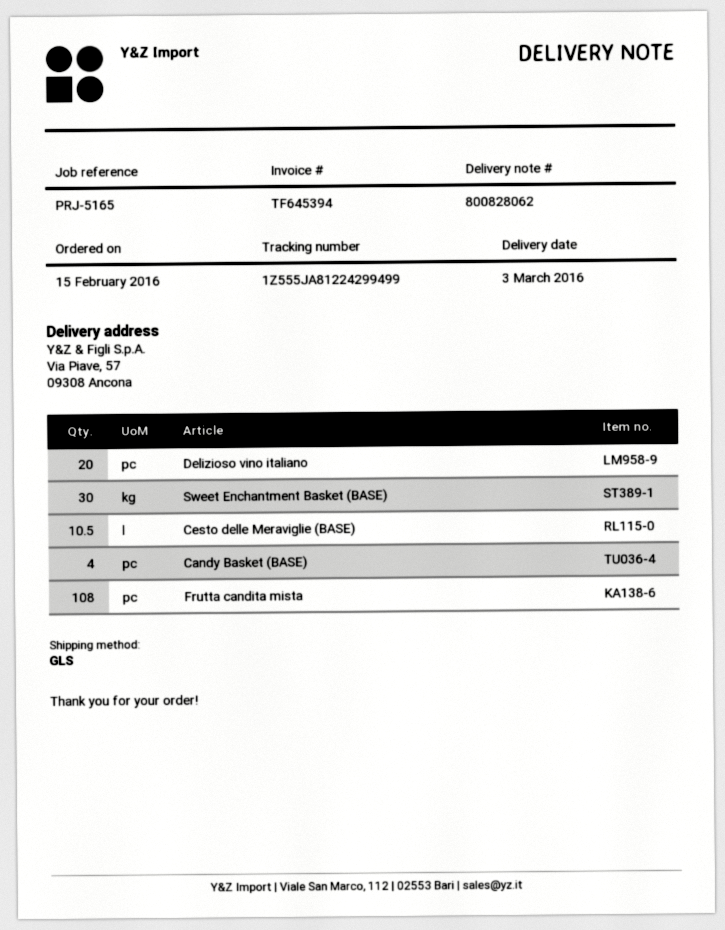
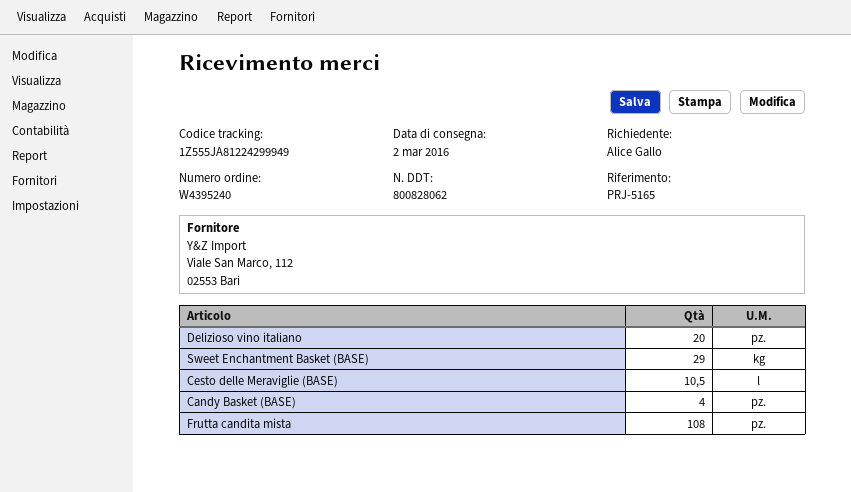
delivery date: 2016-03-03 -> 2016-03-02
tracking number: 1Z555JA81224299499 -> 1Z555JA81224299949
Sweet Enchantment Basket (BASE): 30 -> 29

